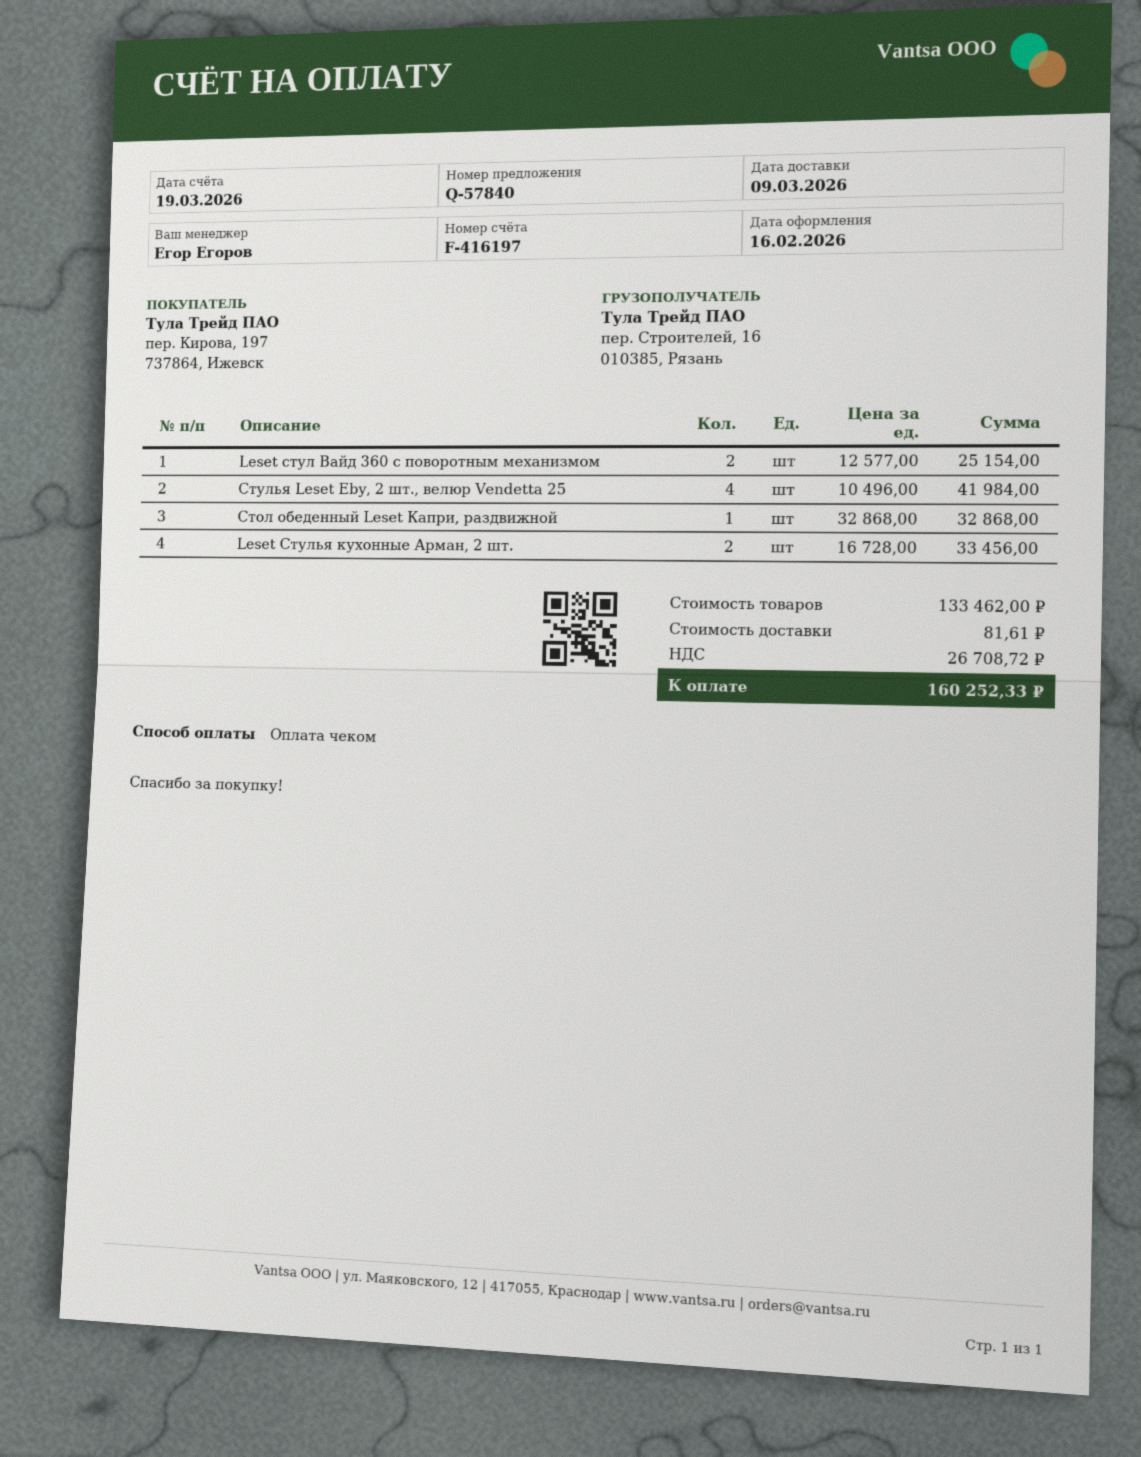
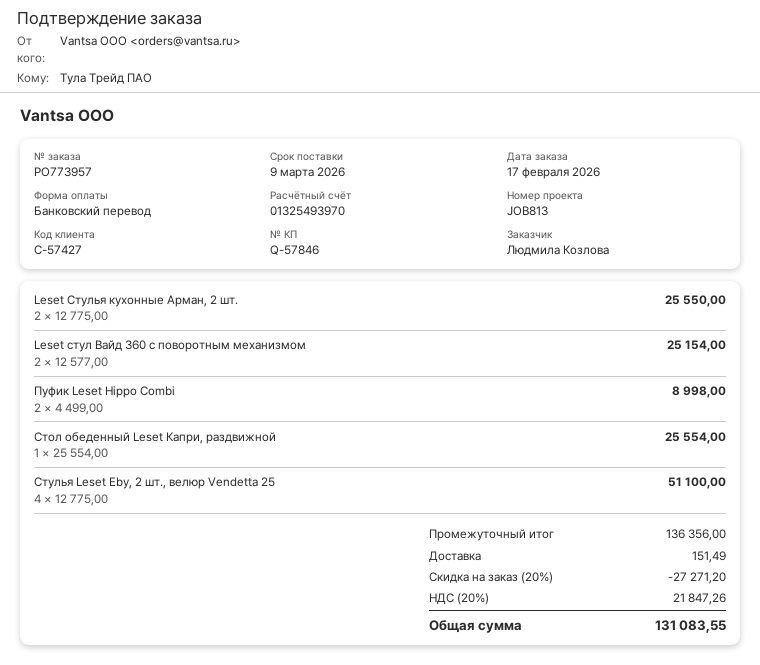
quote number: Q-57840 -> Q-57846
order date: 2026-02-16 -> 2026-02-17
payment method: cheque -> bank transfer
Стулья Leset Eby, 2 шт., велюр Vendetta 25: 4 x 10496.00 = 41984.00 -> 4 x 12775.00 = 51100.00
Стол обеденный Leset Капри, раздвижной: 1 x 32868.00 = 32868.00 -> 1 x 25554.00 = 25554.00
Leset Стулья кухонные Арман, 2 шт.: 2 x 16728.00 = 33456.00 -> 2 x 12775.00 = 25550.00
Пуфик Leset Hippo Combi: none -> 2 x 4499.00 = 8998.00
subtotal: 133462.00 -> 136356.00
discount: none -> 20% = 27271.20
shipping: 81.61 -> 151.49
tax: 26708.72 -> 21847.26
total: 160252.33 -> 131083.55

